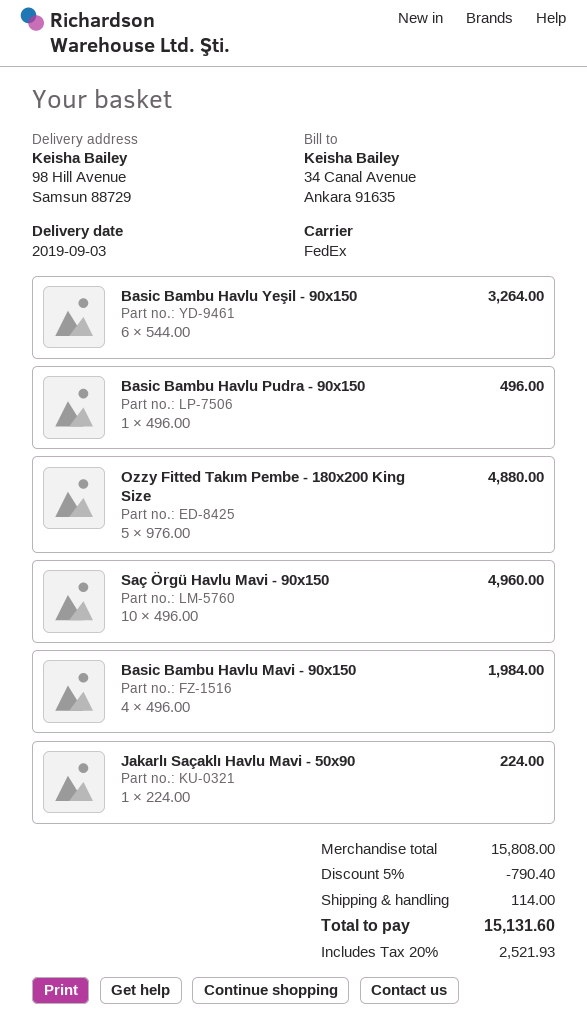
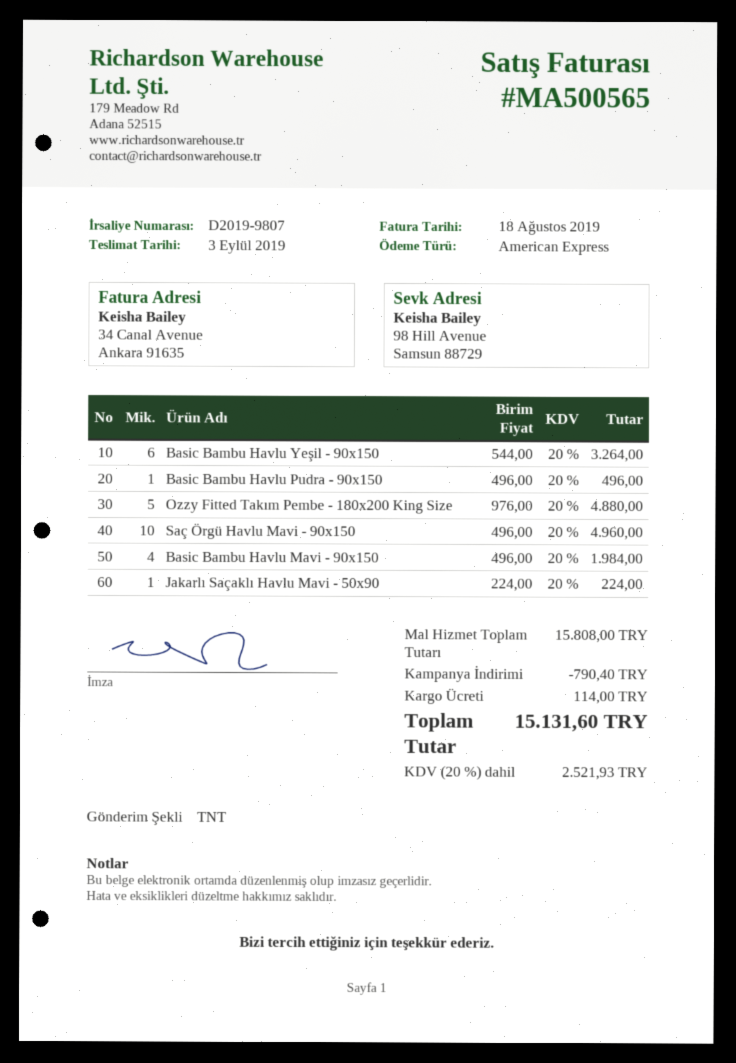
shipping method: FedEx -> TNT

